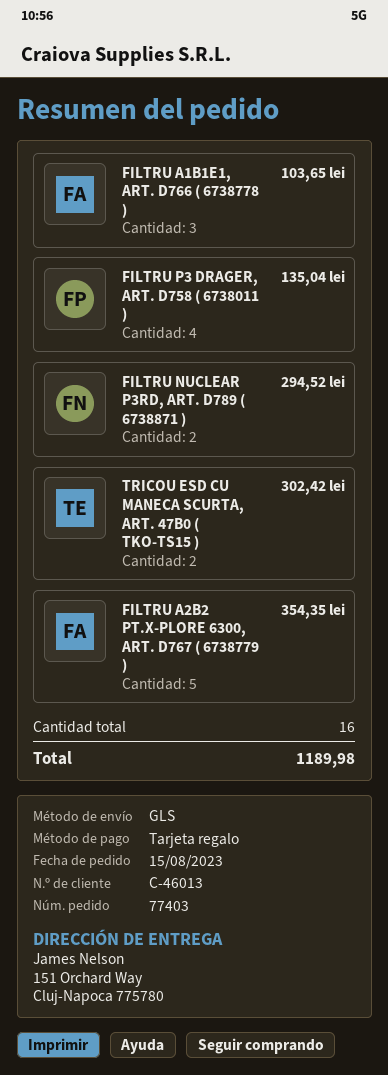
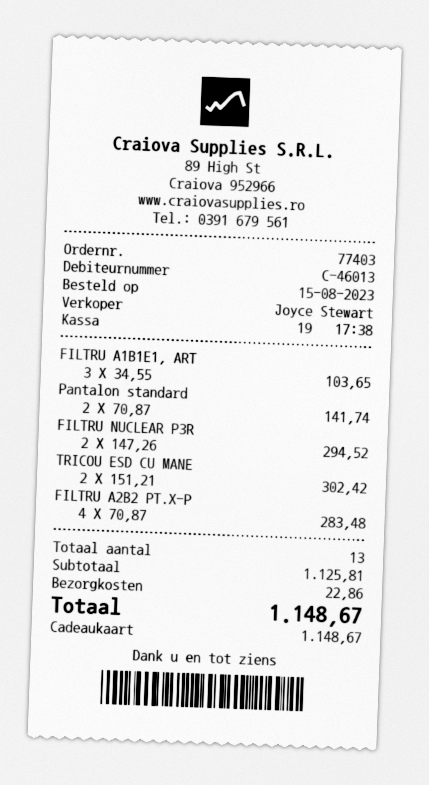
FILTRU P3 DRAGER, ART. D758 ( 6738011 ): 4 for 135.04 -> none
FILTRU A2B2 PT.X-PLORE 6300, ART. D767 ( 6738779 ): 5 for 354.35 -> 4 for 283.48
Pantalon standard: none -> 2 for 141.74
total quantity: 16 -> 13
shipping: none -> 22.86
total: 1189.98 -> 1148.67

